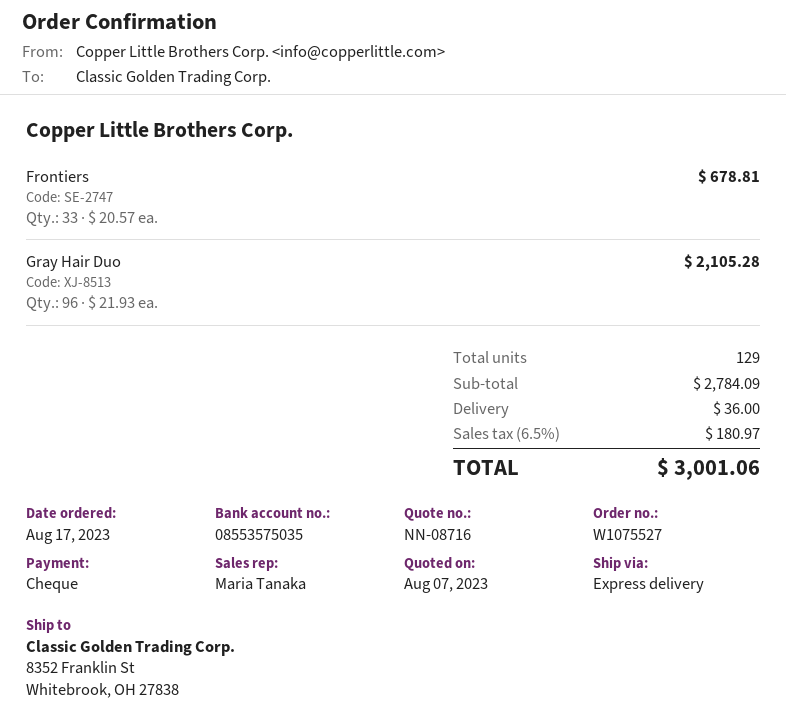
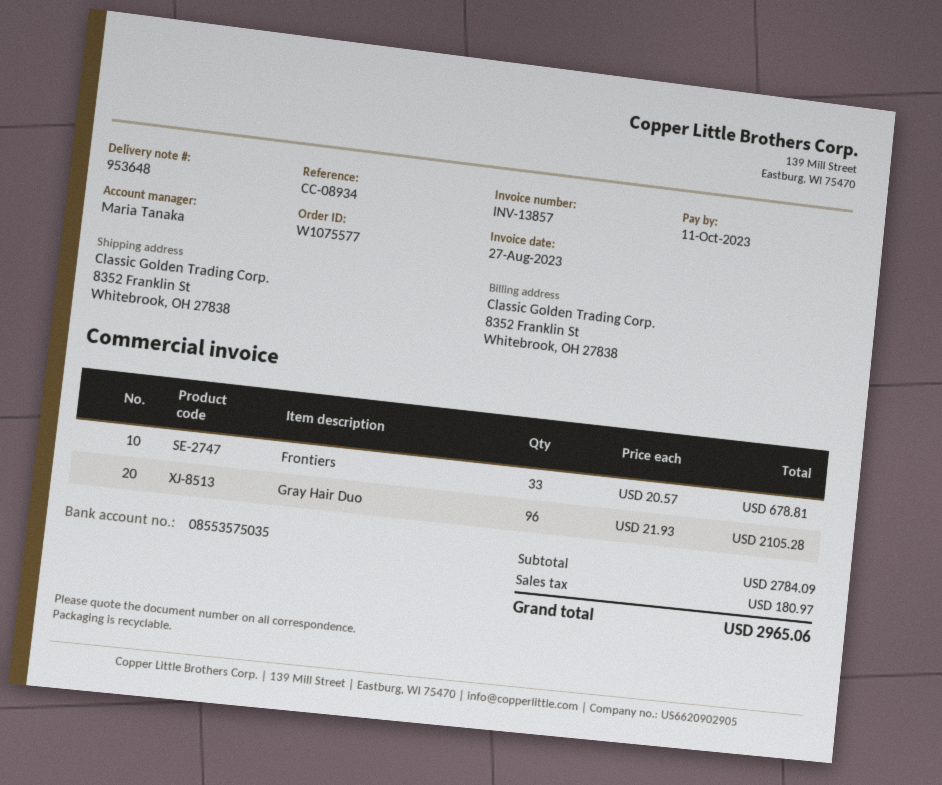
order number: W1075527 -> W1075577
shipping: 36.00 -> none
total: 3001.06 -> 2965.06

